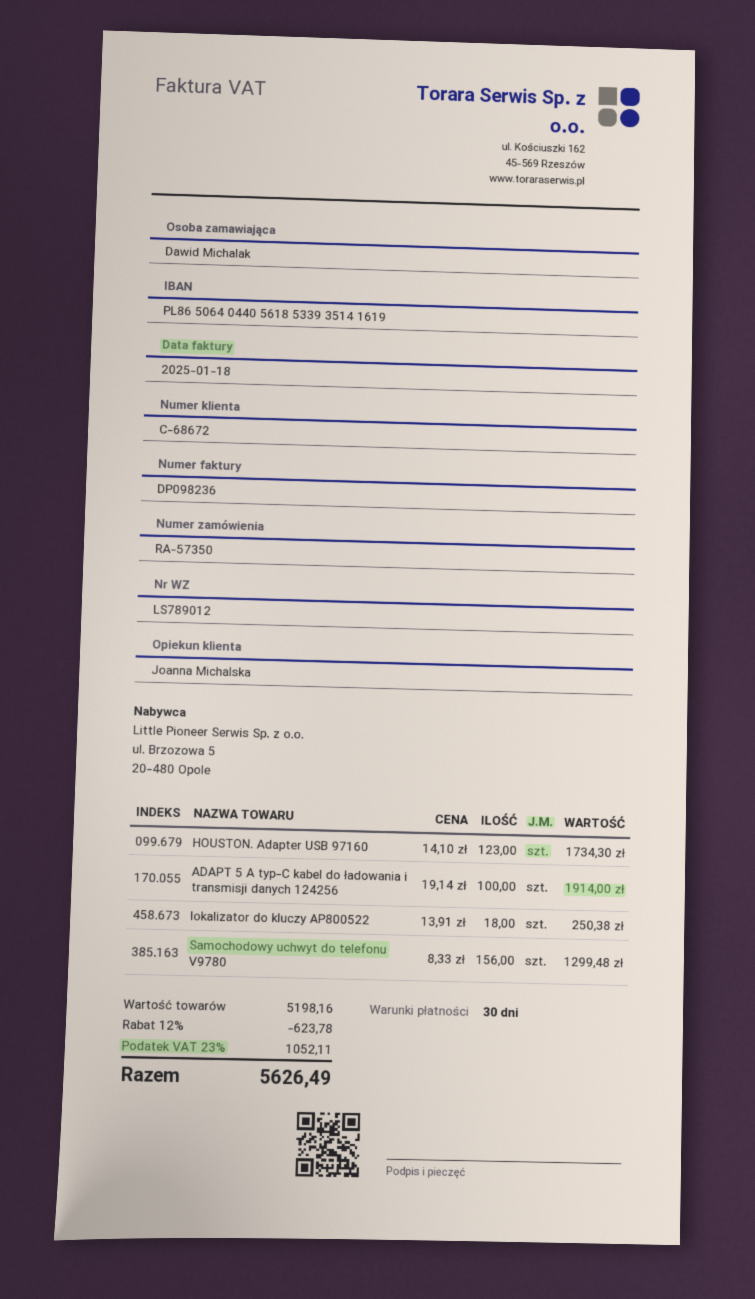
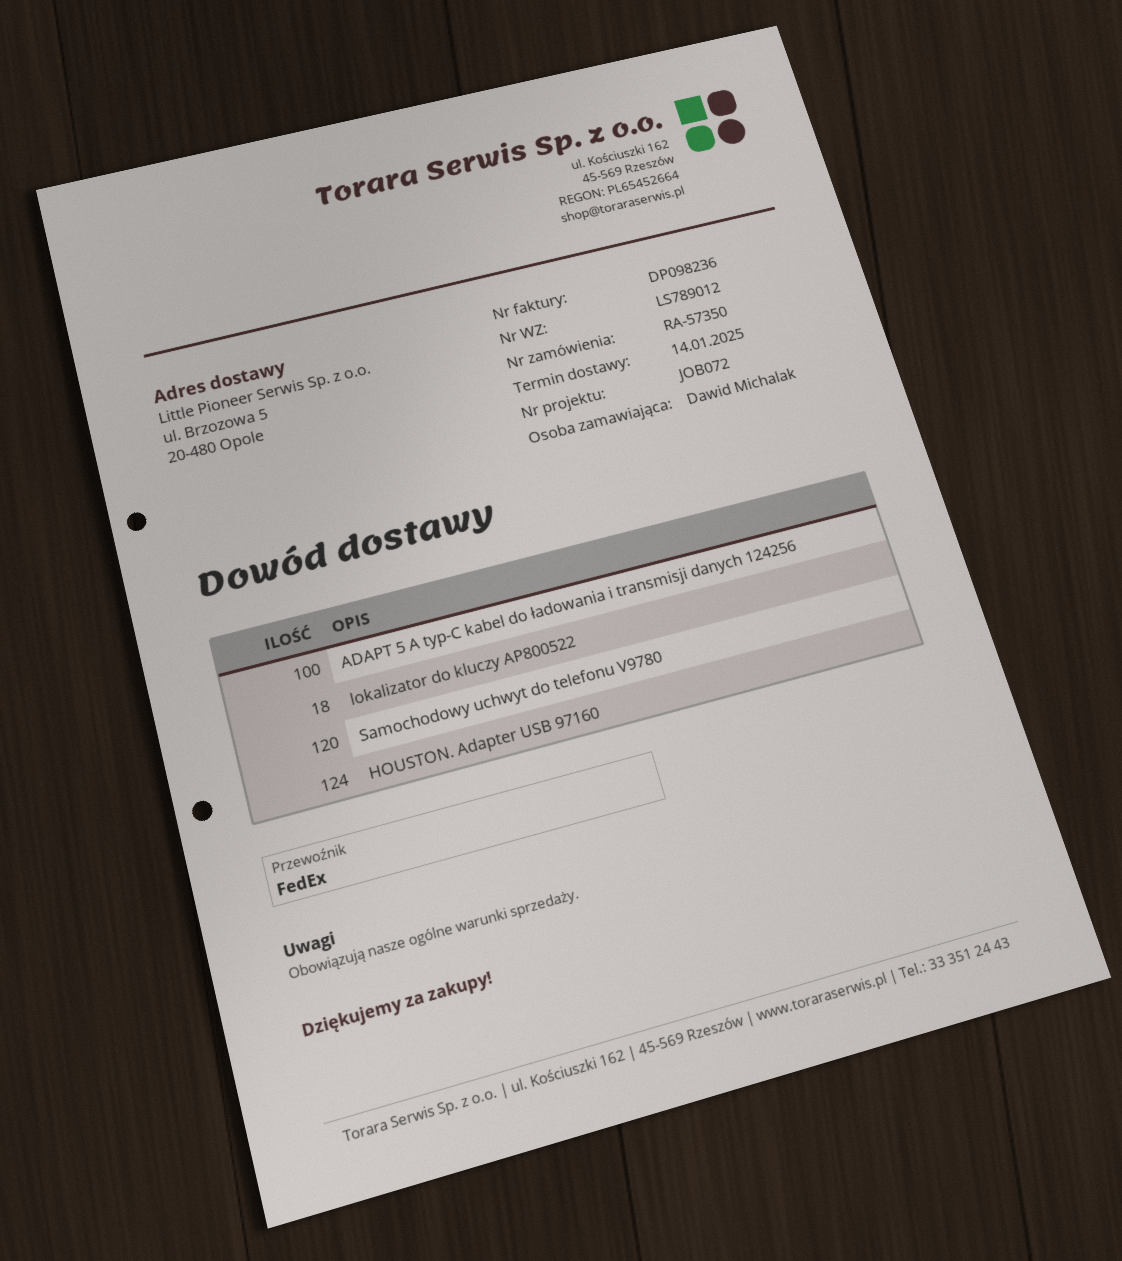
HOUSTON. Adapter USB 97160: 123 -> 124
Samochodowy uchwyt do telefonu V9780: 156 -> 120

